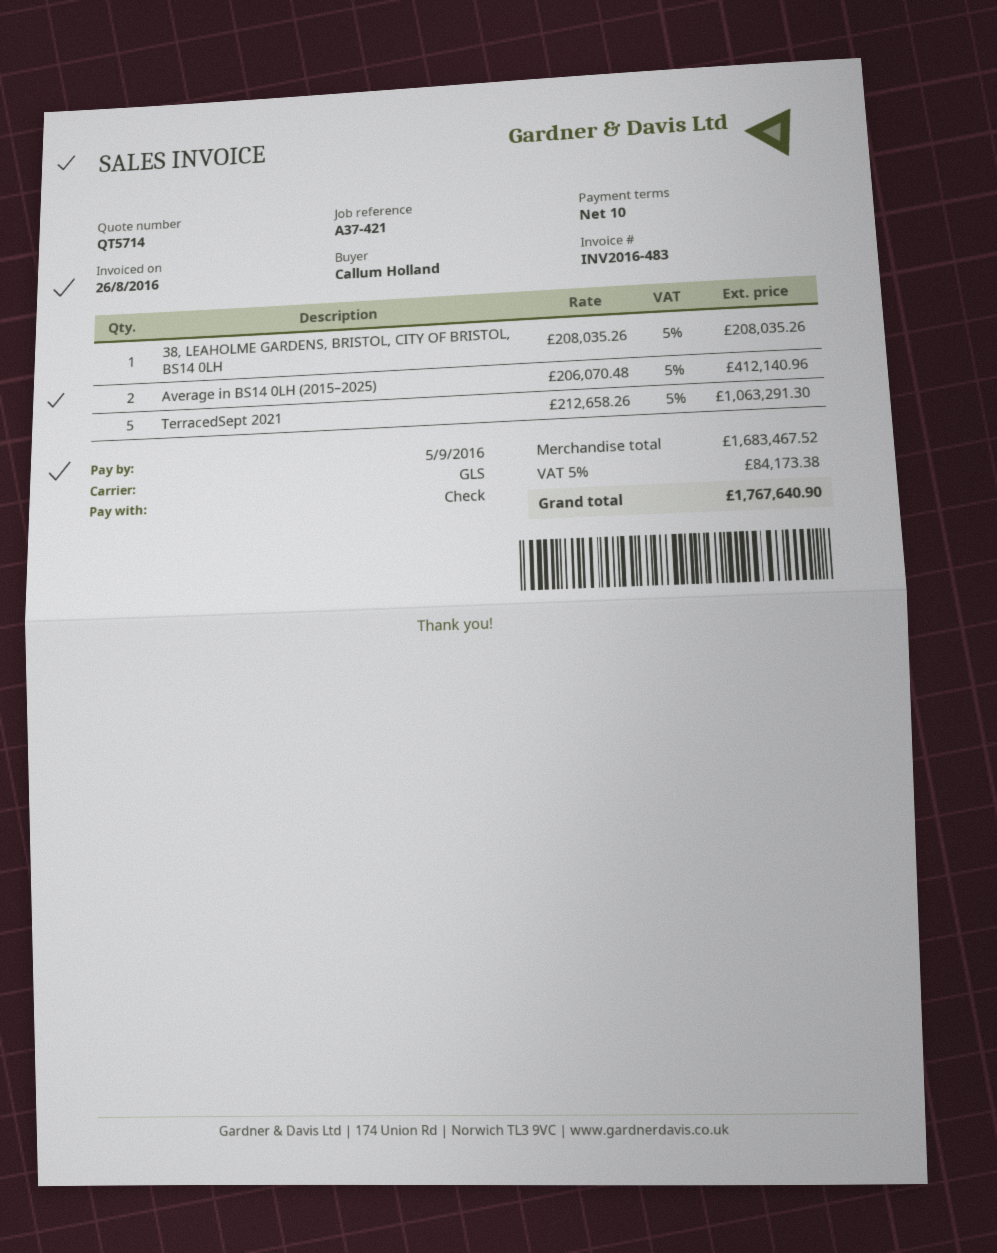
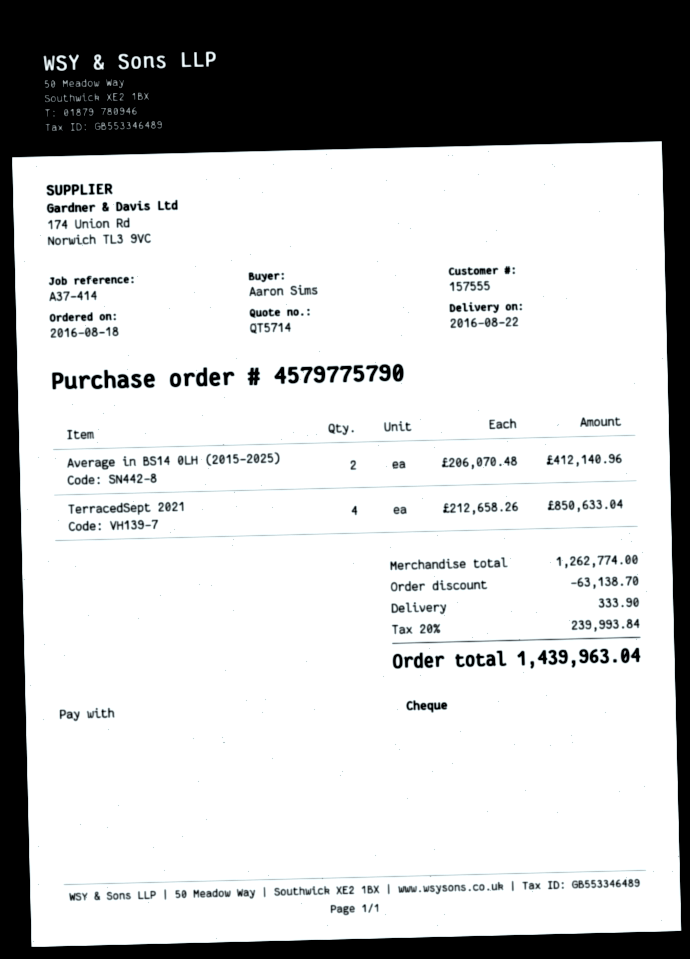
reference: A37-421 -> A37-414
ordered by: Callum Holland -> Aaron Sims
38, LEAHOLME GARDENS, BRISTOL, CITY OF BRISTOL, BS14 0LH: 1 x 208035.26 = 208035.26 -> none
TerracedSept 2021: 5 x 212658.26 = 1063291.30 -> 4 x 212658.26 = 850633.04
subtotal: 1683467.52 -> 1262774.00
discount: none -> 63138.70
shipping: none -> 333.90
tax: 5% = 84173.38 -> 20% = 239993.84
total: 1767640.90 -> 1439963.04

